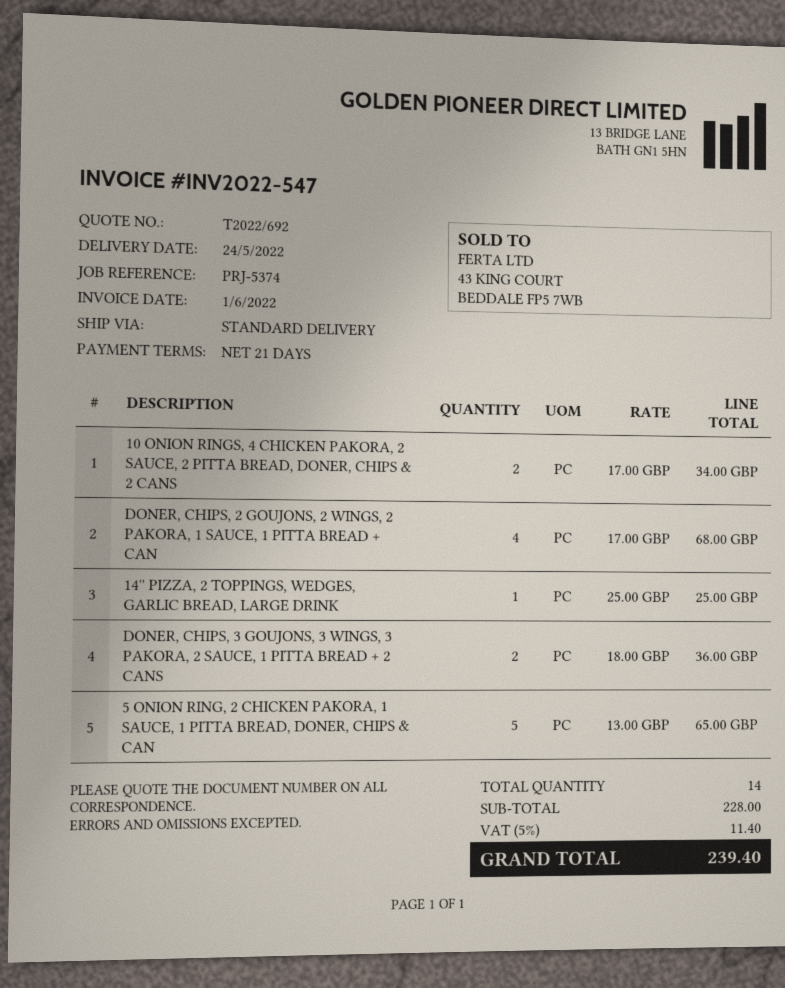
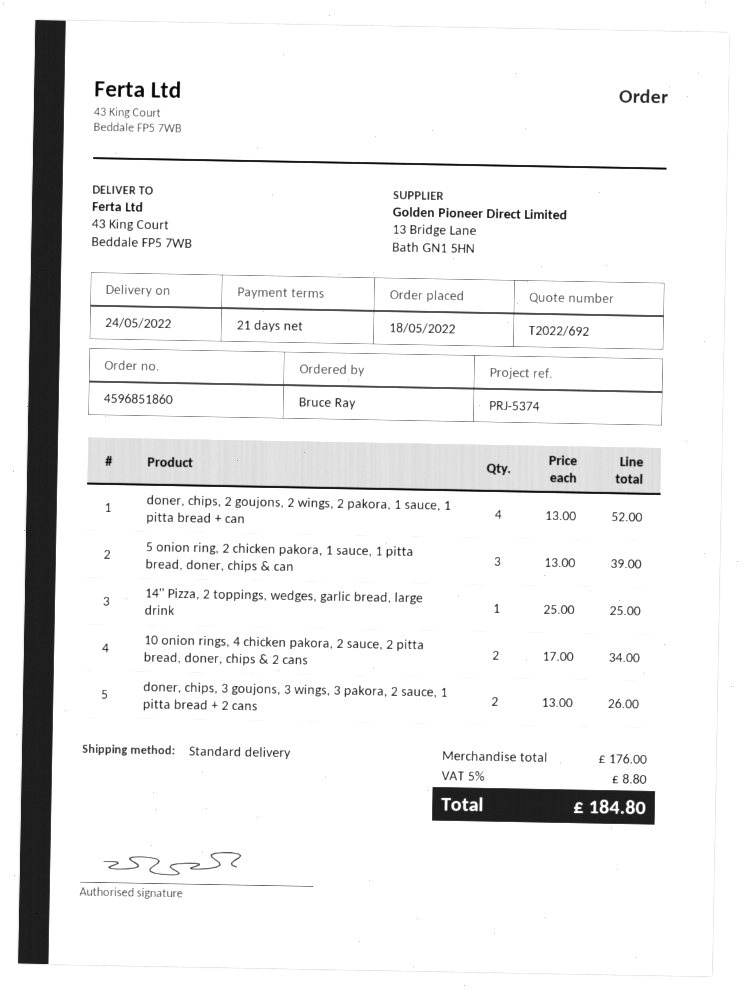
DONER, CHIPS, 2 GOUJONS, 2 WINGS, 2 PAKORA, 1 SAUCE, 1 PITTA BREAD + CAN: 4 x 17.00 = 68.00 -> 4 x 13.00 = 52.00
DONER, CHIPS, 3 GOUJONS, 3 WINGS, 3 PAKORA, 2 SAUCE, 1 PITTA BREAD + 2 CANS: 2 x 18.00 = 36.00 -> 2 x 13.00 = 26.00
5 ONION RING, 2 CHICKEN PAKORA, 1 SAUCE, 1 PITTA BREAD, DONER, CHIPS & CAN: 5 x 13.00 = 65.00 -> 3 x 13.00 = 39.00
subtotal: 228.00 -> 176.00
tax: 5% = 11.40 -> 5% = 8.80
total: 239.40 -> 184.80

